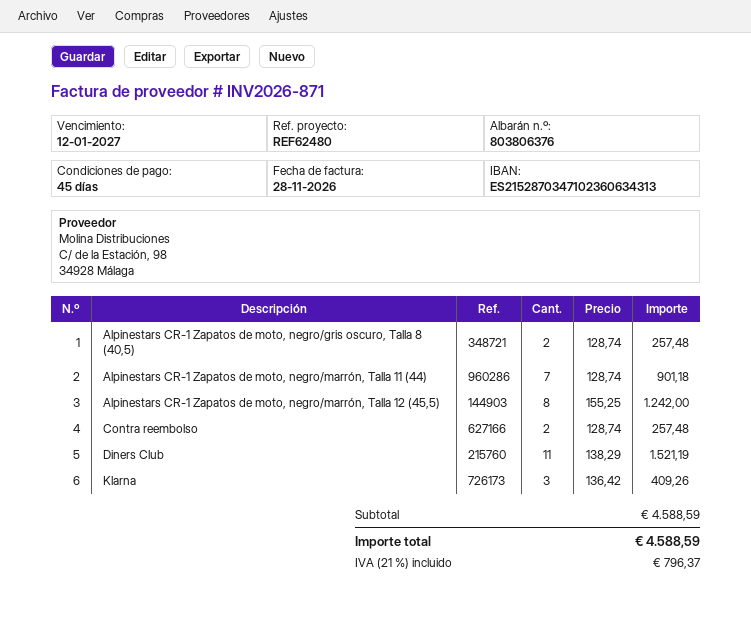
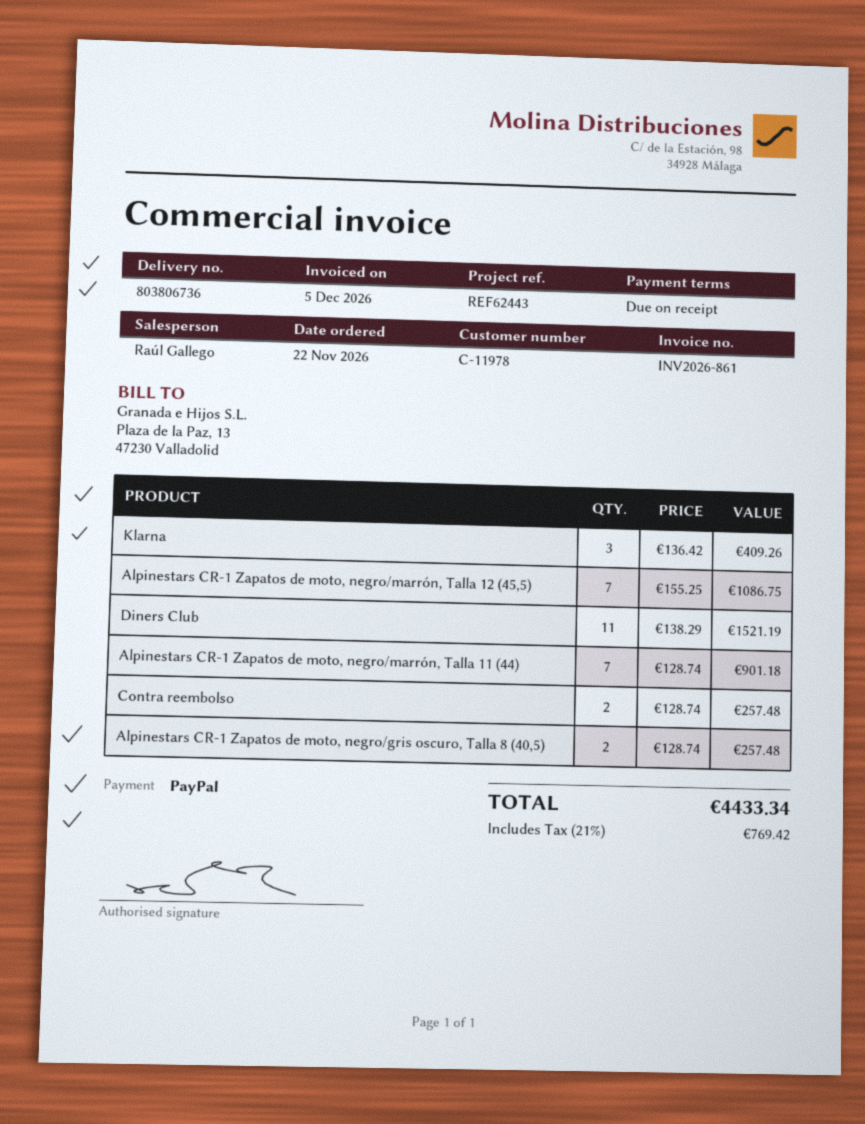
delivery note number: 803806376 -> 803806736
invoice number: INV2026-871 -> INV2026-861
invoice date: 2026-11-28 -> 2026-12-05
payment terms: 45 days -> on receipt
reference: REF62480 -> REF62443
Alpinestars CR-1 Zapatos de moto, negro/marrón, Talla 12 (45,5): 8 x 155.25 = 1242.00 -> 7 x 155.25 = 1086.75
tax: 21% = 796.37 -> 21% = 769.42
total: 4588.59 -> 4433.34

